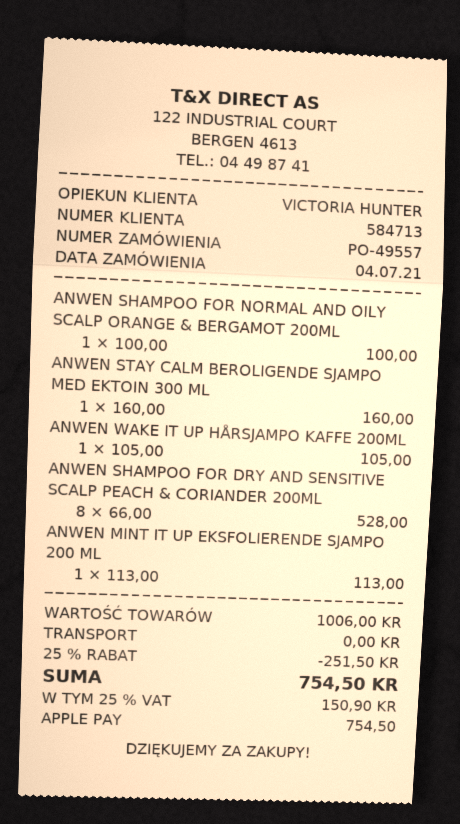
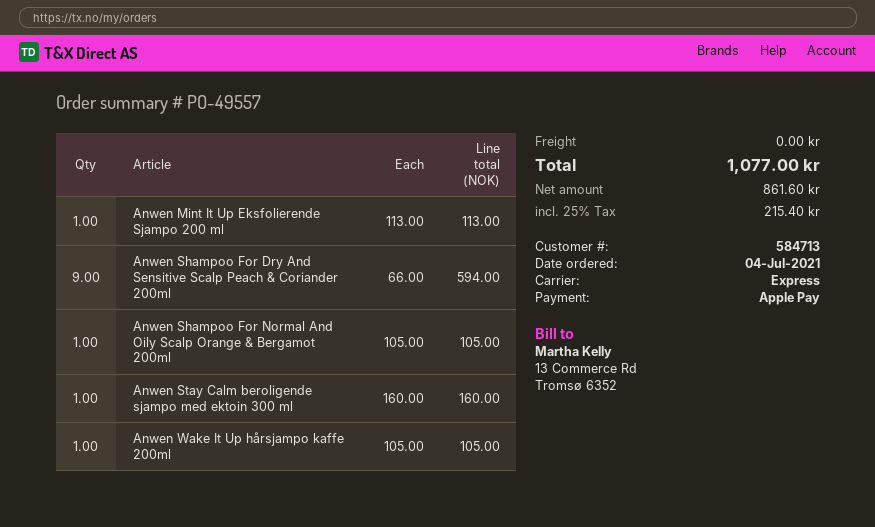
ANWEN SHAMPOO FOR NORMAL AND OILY SCALP ORANGE & BERGAMOT 200ML: 1 x 100.00 = 100.00 -> 1 x 105.00 = 105.00
ANWEN SHAMPOO FOR DRY AND SENSITIVE SCALP PEACH & CORIANDER 200ML: 8 x 66.00 = 528.00 -> 9 x 66.00 = 594.00
discount: 25% = 251.50 -> none
tax: 25% = 150.90 -> 25% = 215.40
total: 754.50 -> 1077.00

